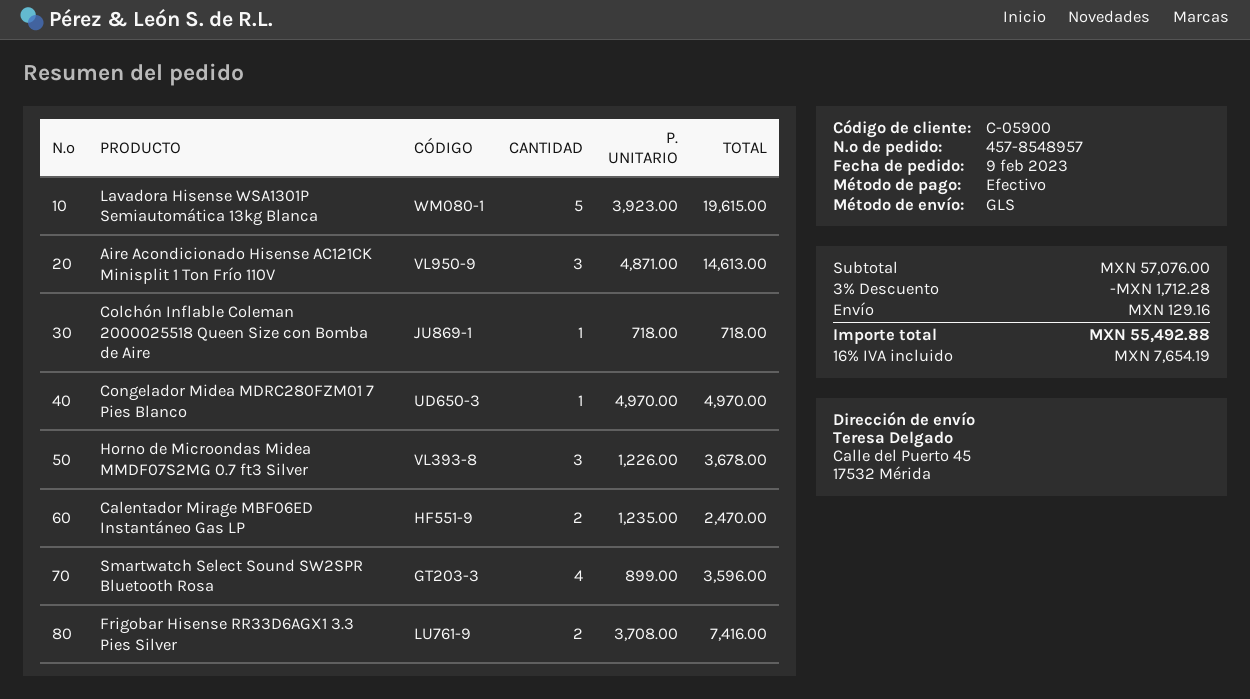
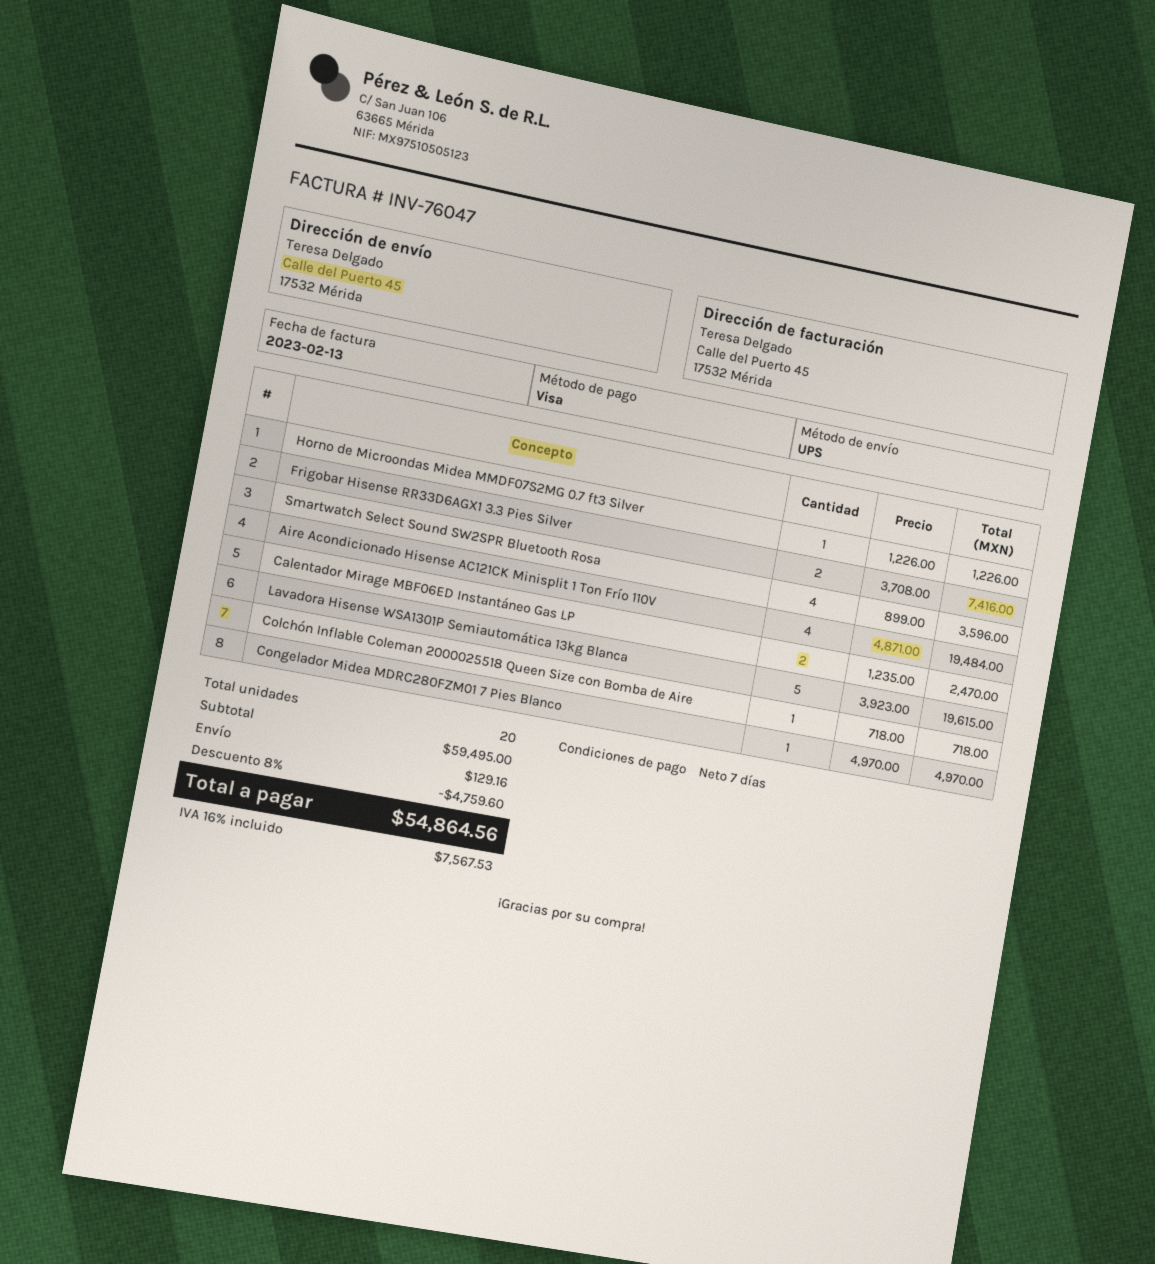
payment method: cash -> Visa
shipping method: GLS -> UPS
Aire Acondicionado Hisense AC121CK Minisplit 1 Ton Frío 110V: 3 x 4871.00 = 14613.00 -> 4 x 4871.00 = 19484.00
Horno de Microondas Midea MMDF07S2MG 0.7 ft3 Silver: 3 x 1226.00 = 3678.00 -> 1 x 1226.00 = 1226.00
subtotal: 57076.00 -> 59495.00
discount: 3% = 1712.28 -> 8% = 4759.60
tax: 16% = 7654.19 -> 16% = 7567.53
total: 55492.88 -> 54864.56

